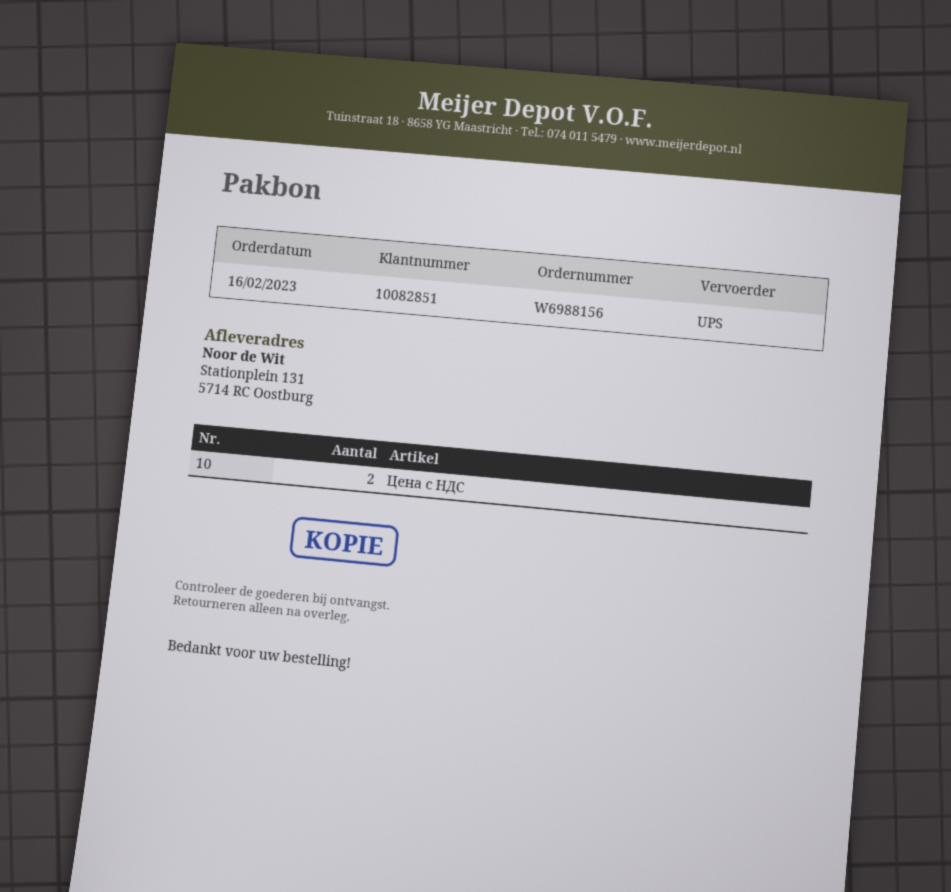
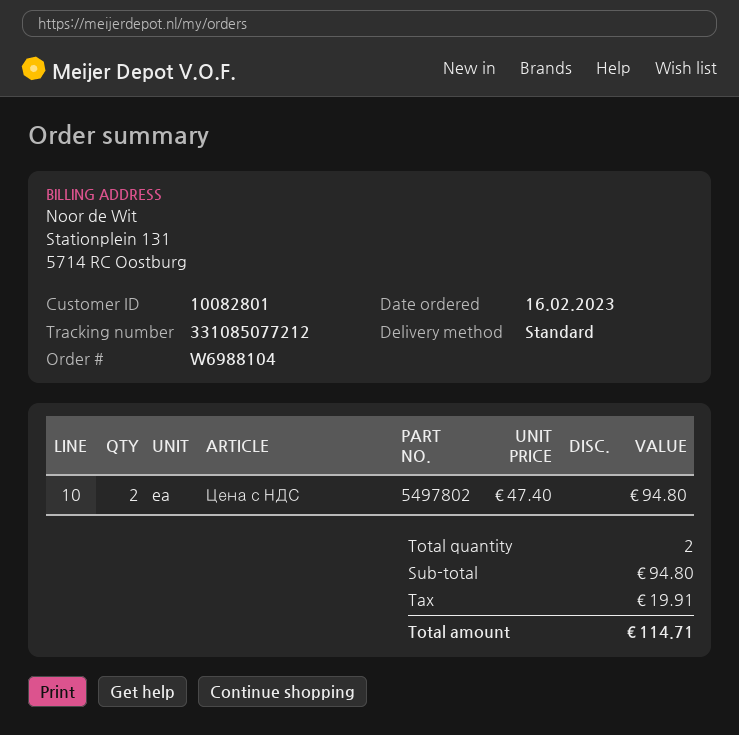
order number: W6988156 -> W6988104
customer number: 10082851 -> 10082801
shipping method: UPS -> standard

